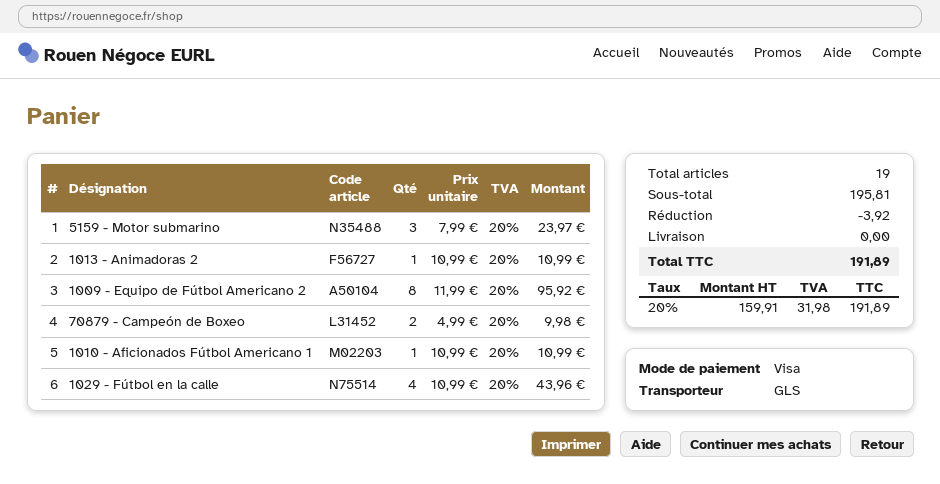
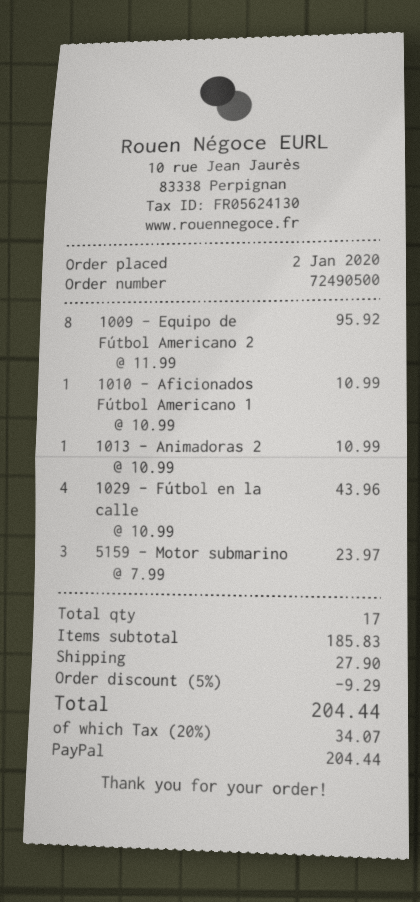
payment method: Visa -> PayPal
70879 - Campeón de Boxeo: 2 x 4.99 = 9.98 -> none
total quantity: 19 -> 17
subtotal: 195.81 -> 185.83
discount: 3.92 -> 9.29
shipping: 0.00 -> 27.90
tax: 20% = 31.98 -> 20% = 34.07
total: 191.89 -> 204.44

